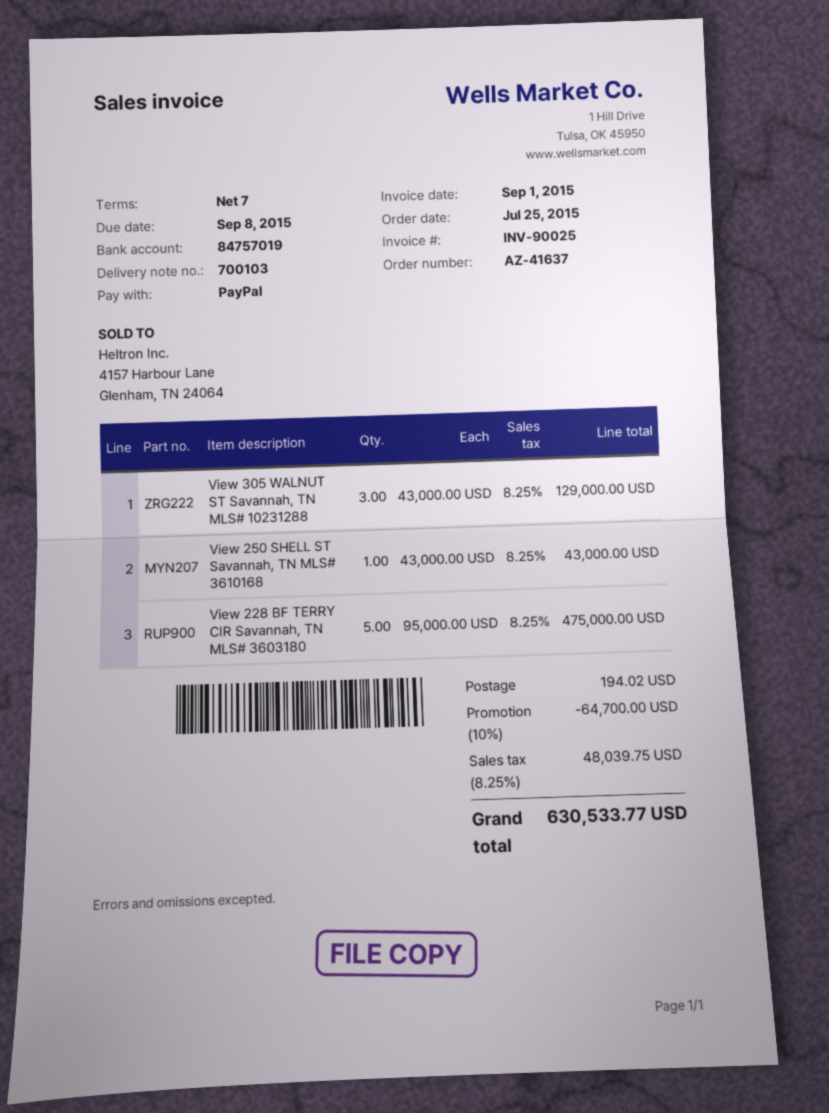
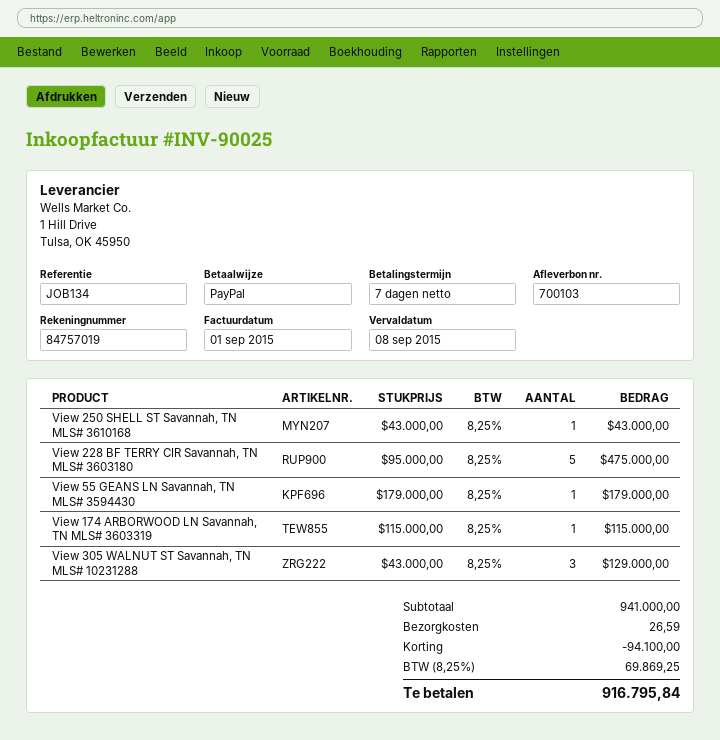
View 55 GEANS LN Savannah, TN MLS# 3594430: none -> 1 x 179000.00 = 179000.00
View 174 ARBORWOOD LN Savannah, TN MLS# 3603319: none -> 1 x 115000.00 = 115000.00
discount: 64700.00 -> 94100.00
shipping: 194.02 -> 26.59
tax: 8.25% = 48039.75 -> 8.25% = 69869.25
total: 630533.77 -> 916795.84

